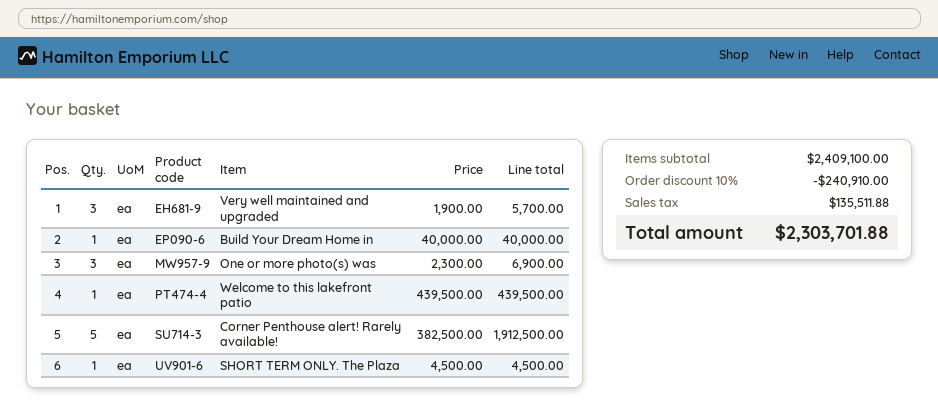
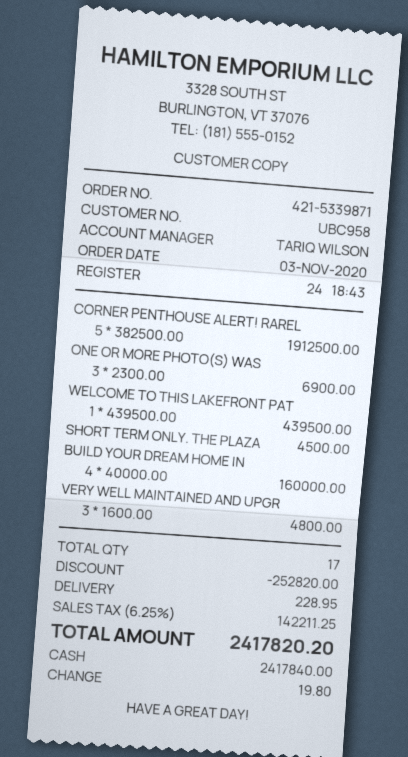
Very well maintained and upgraded: 3 x 1900.00 = 5700.00 -> 3 x 1600.00 = 4800.00
Build Your Dream Home in: 1 x 40000.00 = 40000.00 -> 4 x 40000.00 = 160000.00
discount: 240910.00 -> 252820.00
shipping: none -> 228.95
tax: 135511.88 -> 142211.25
total: 2303701.88 -> 2417820.20

